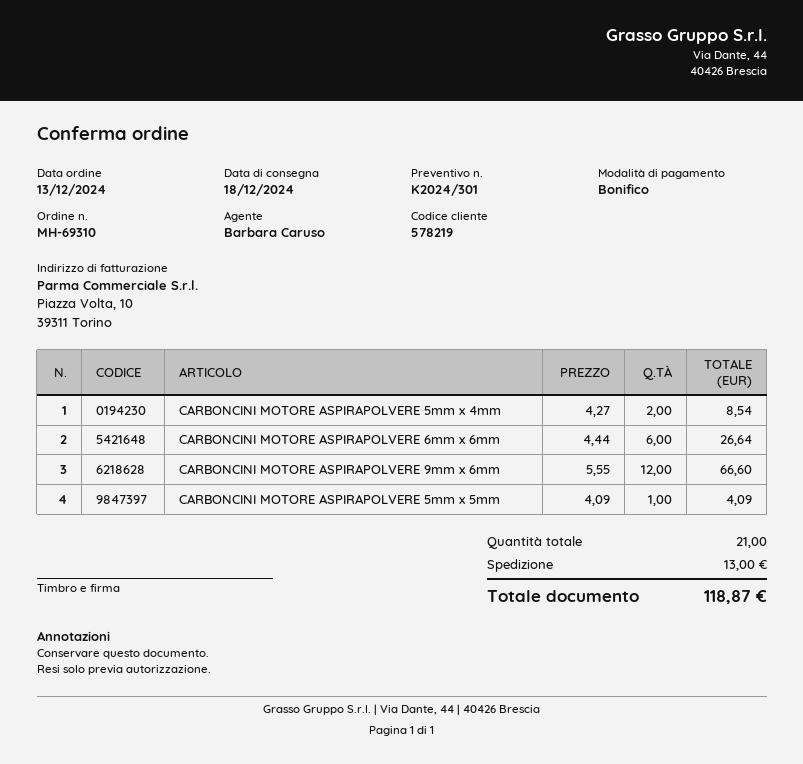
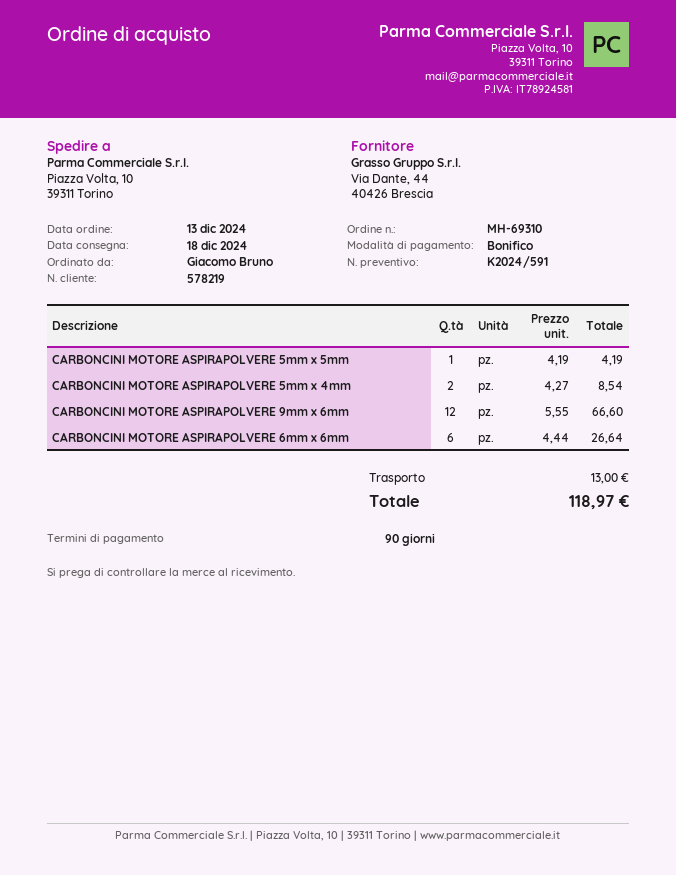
quote number: K2024/301 -> K2024/591
CARBONCINI MOTORE ASPIRAPOLVERE 5mm x 5mm: 1 x 4.09 = 4.09 -> 1 x 4.19 = 4.19
total: 118.87 -> 118.97

